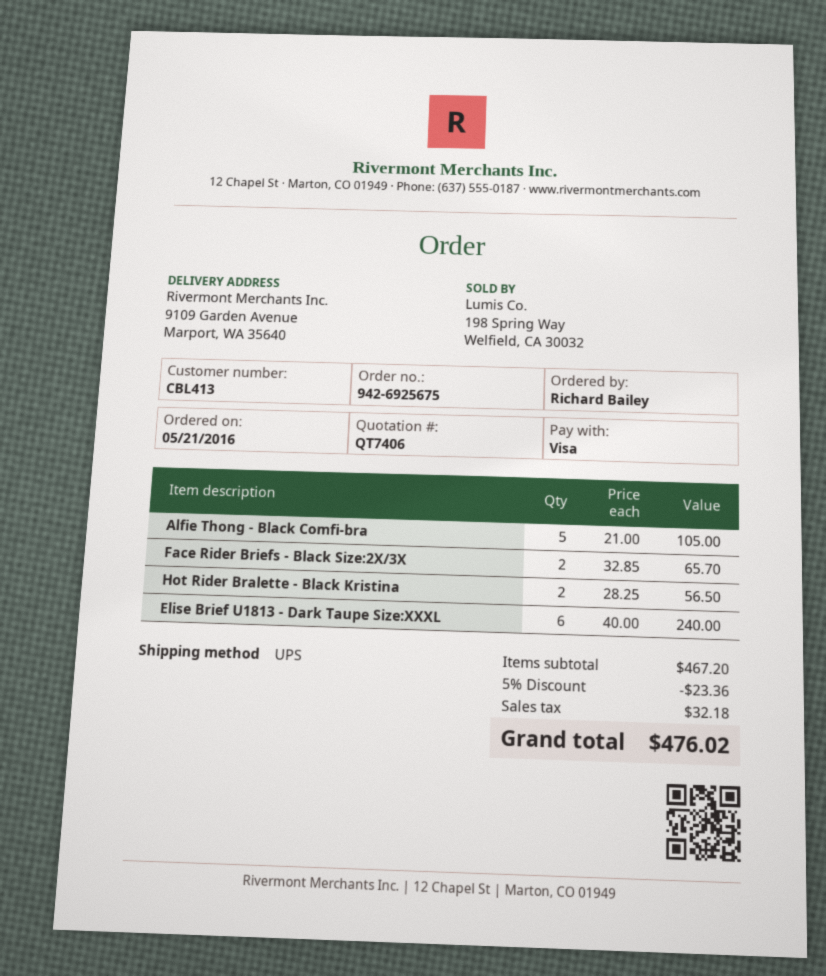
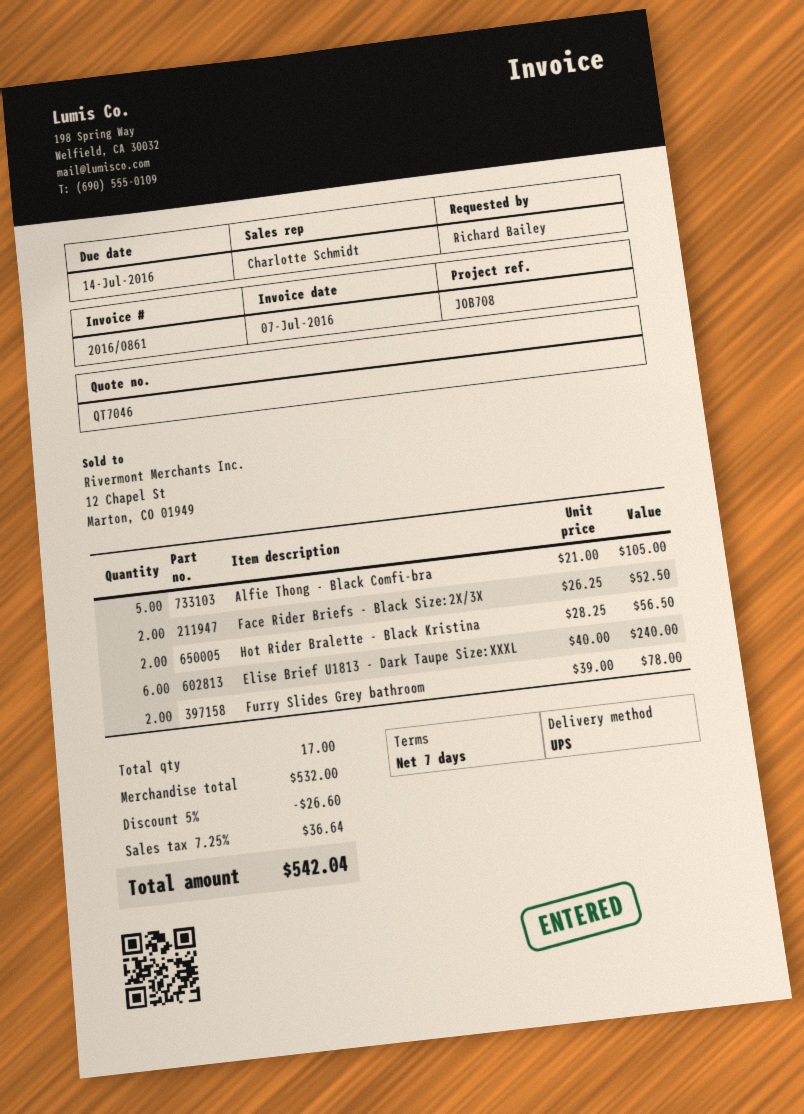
quote number: QT7406 -> QT7046
Face Rider Briefs - Black Size:2X/3X: 2 x 32.85 = 65.70 -> 2 x 26.25 = 52.50
Furry Slides Grey bathroom: none -> 2 x 39.00 = 78.00
subtotal: 467.20 -> 532.00
discount: 5% = 23.36 -> 5% = 26.60
tax: 32.18 -> 36.64
total: 476.02 -> 542.04

